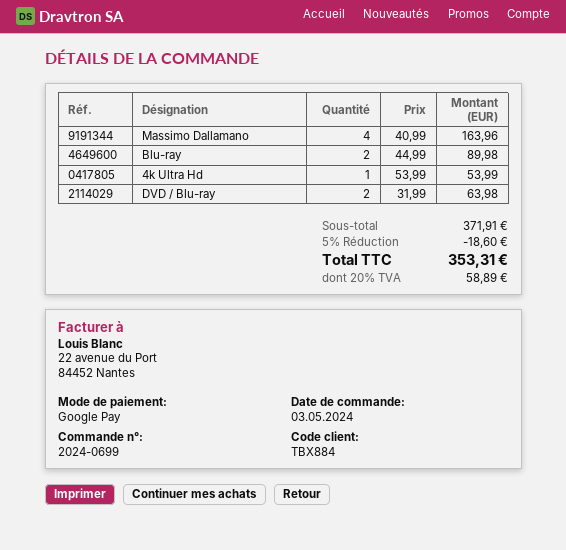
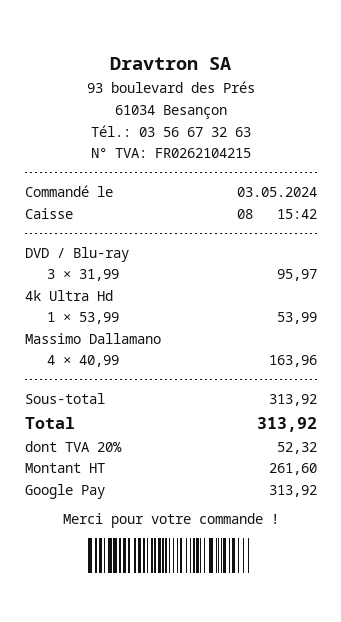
Blu-ray: 2 x 44.99 = 89.98 -> none
DVD / Blu-ray: 2 x 31.99 = 63.98 -> 3 x 31.99 = 95.97
subtotal: 371.91 -> 313.92
discount: 5% = 18.60 -> none
tax: 20% = 58.89 -> 20% = 52.32
total: 353.31 -> 313.92

